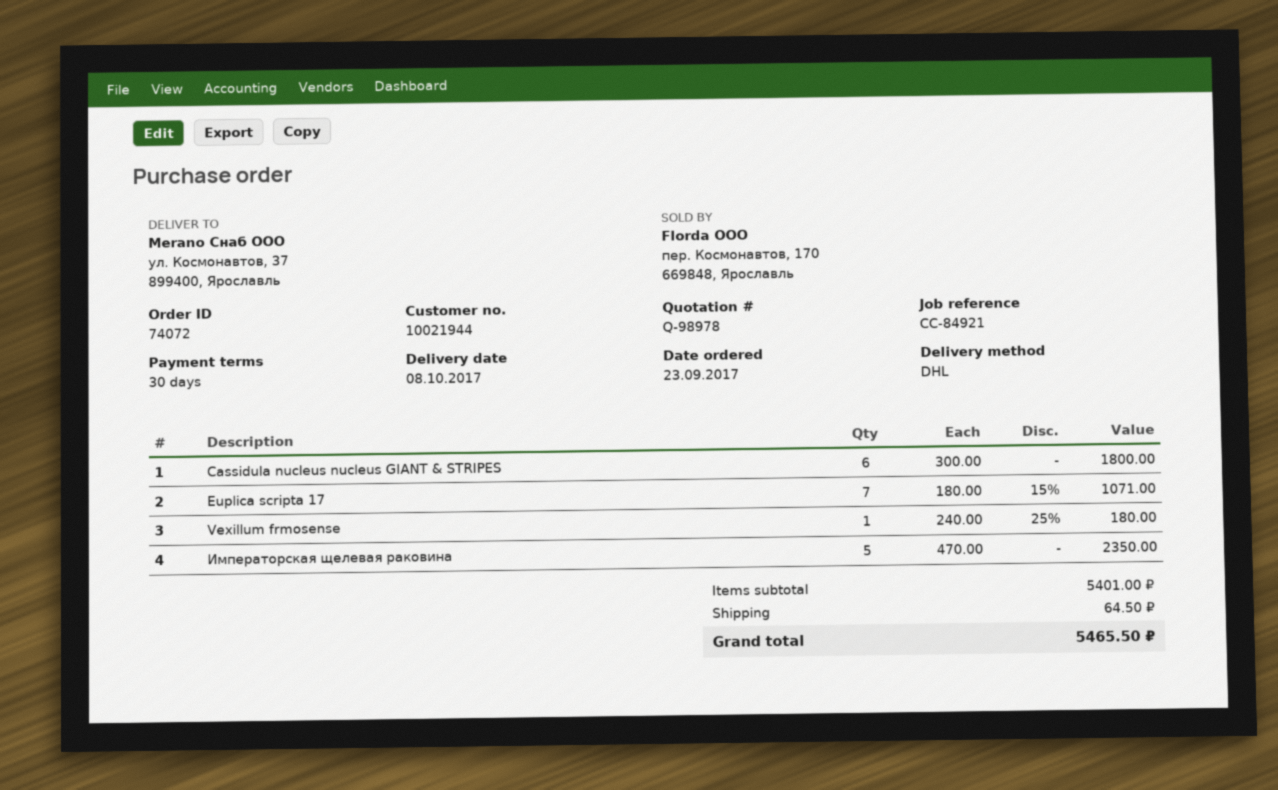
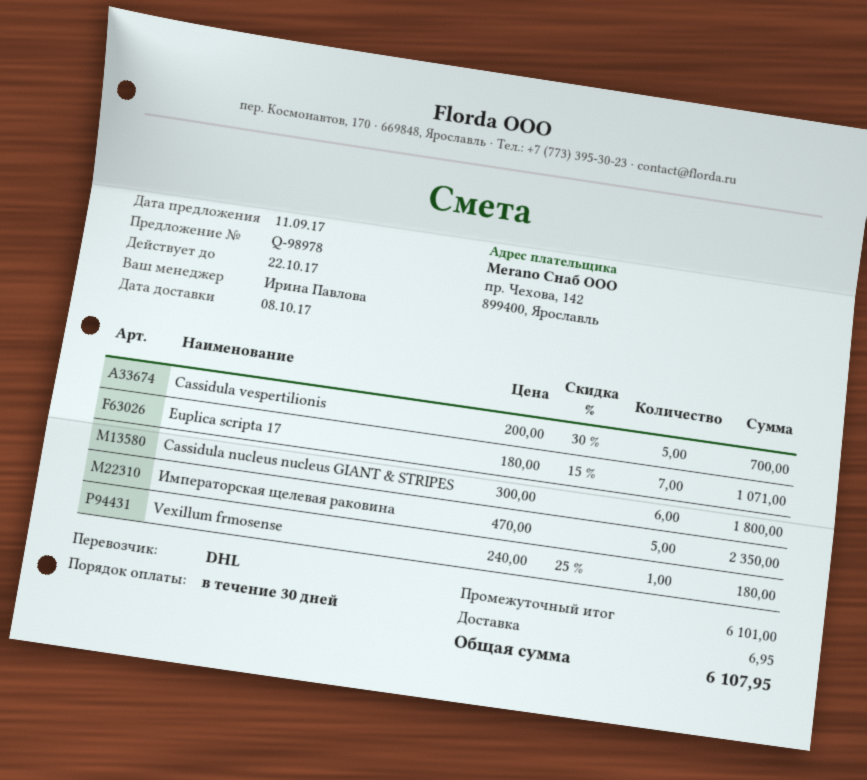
Cassidula vespertilionis: none -> 5 x 200.00 - 30% = 700.00
subtotal: 5401.00 -> 6101.00
shipping: 64.50 -> 6.95
total: 5465.50 -> 6107.95

